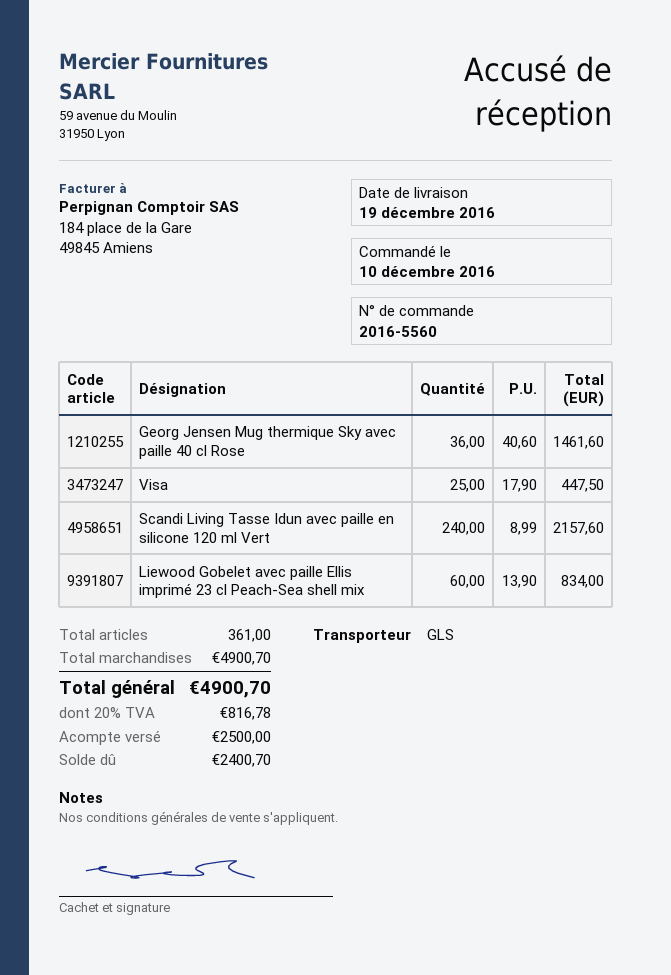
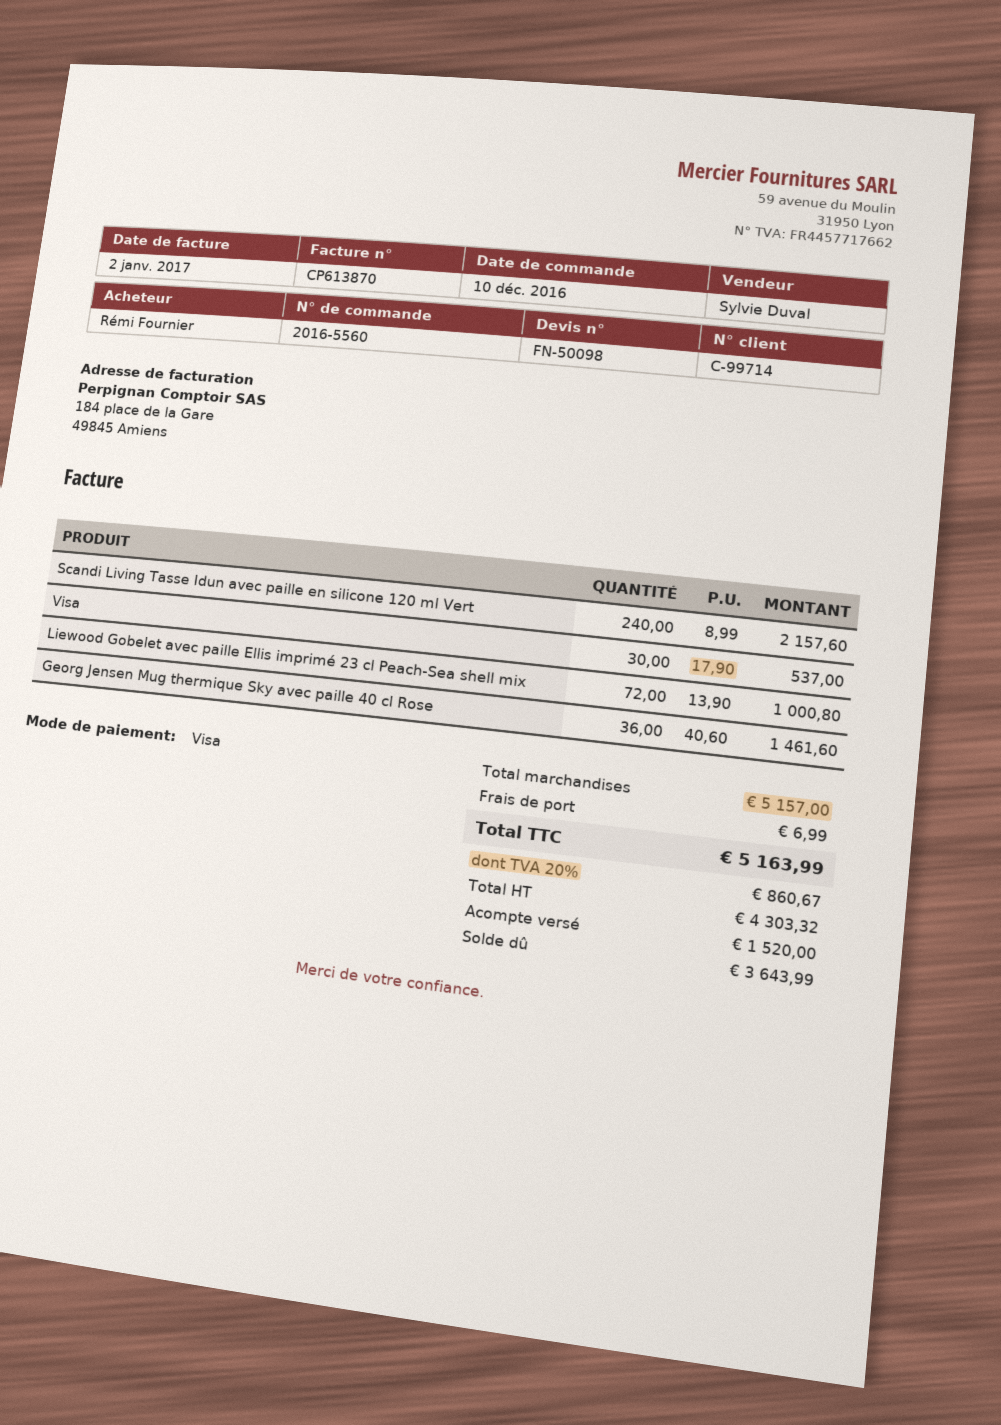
Visa: 25 x 17.90 = 447.50 -> 30 x 17.90 = 537.00
Liewood Gobelet avec paille Ellis imprimé 23 cl Peach-Sea shell mix: 60 x 13.90 = 834.00 -> 72 x 13.90 = 1000.80
subtotal: 4900.70 -> 5157.00
shipping: none -> 6.99
tax: 20% = 816.78 -> 20% = 860.67
total: 4900.70 -> 5163.99
deposit: 2500.00 -> 1520.00
balance: 2400.70 -> 3643.99

